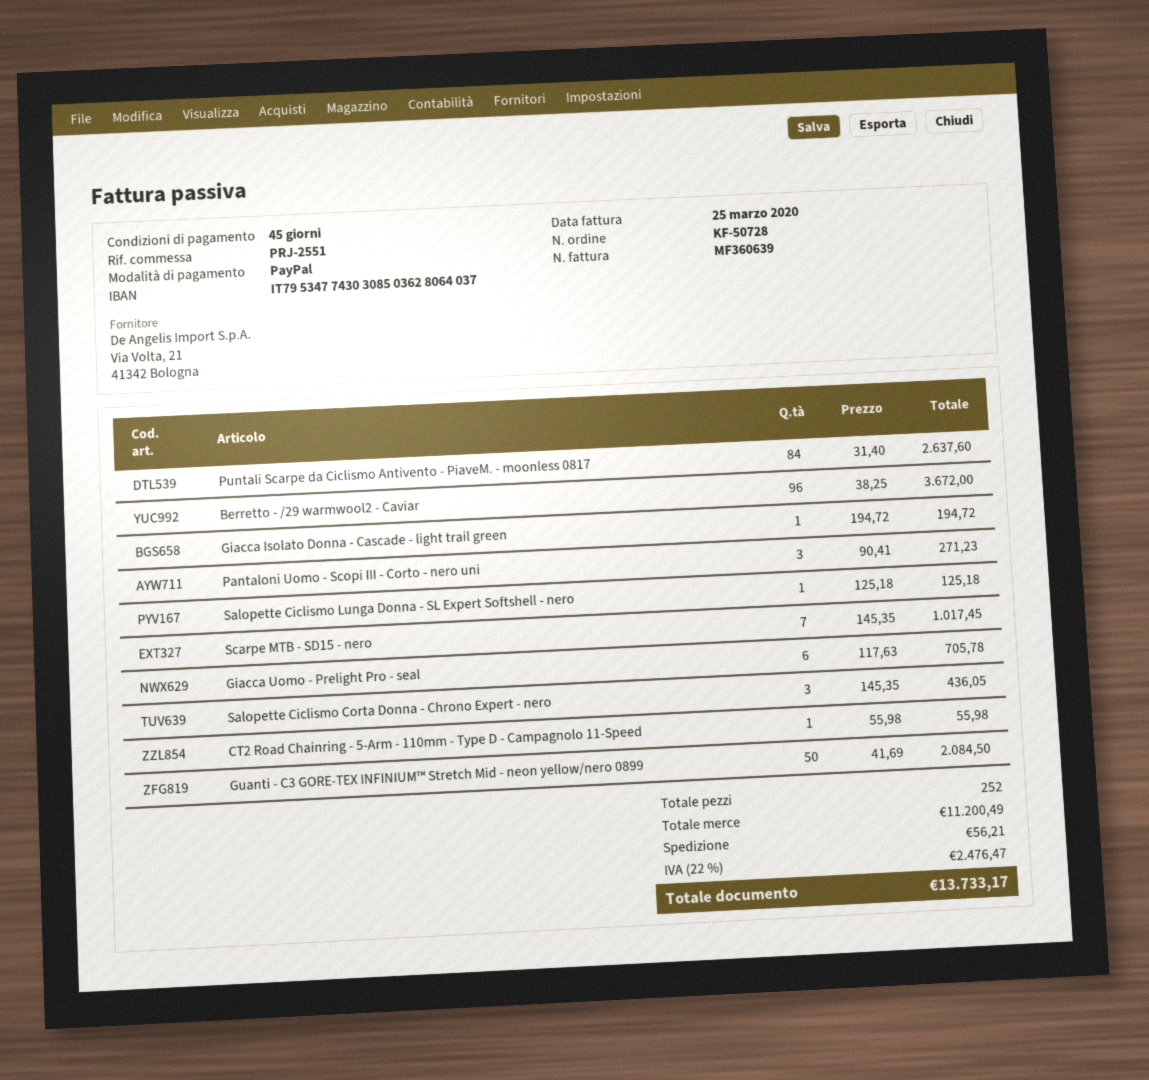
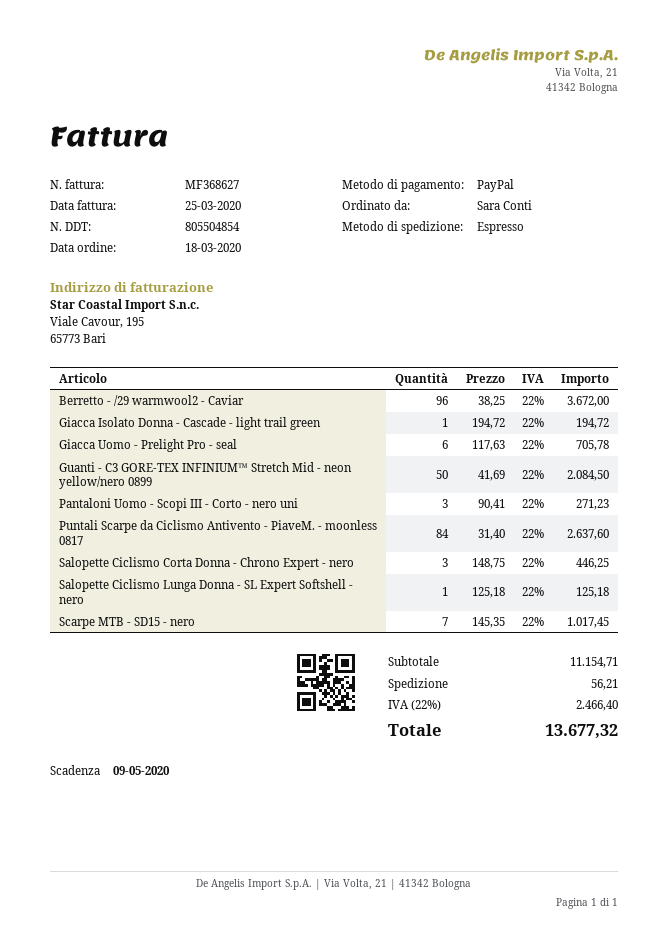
invoice number: MF360639 -> MF368627
Salopette Ciclismo Corta Donna - Chrono Expert - nero: 3 x 145.35 = 436.05 -> 3 x 148.75 = 446.25
CT2 Road Chainring - 5-Arm - 110mm - Type D - Campagnolo 11-Speed: 1 x 55.98 = 55.98 -> none
subtotal: 11200.49 -> 11154.71
tax: 22% = 2476.47 -> 22% = 2466.40
total: 13733.17 -> 13677.32

